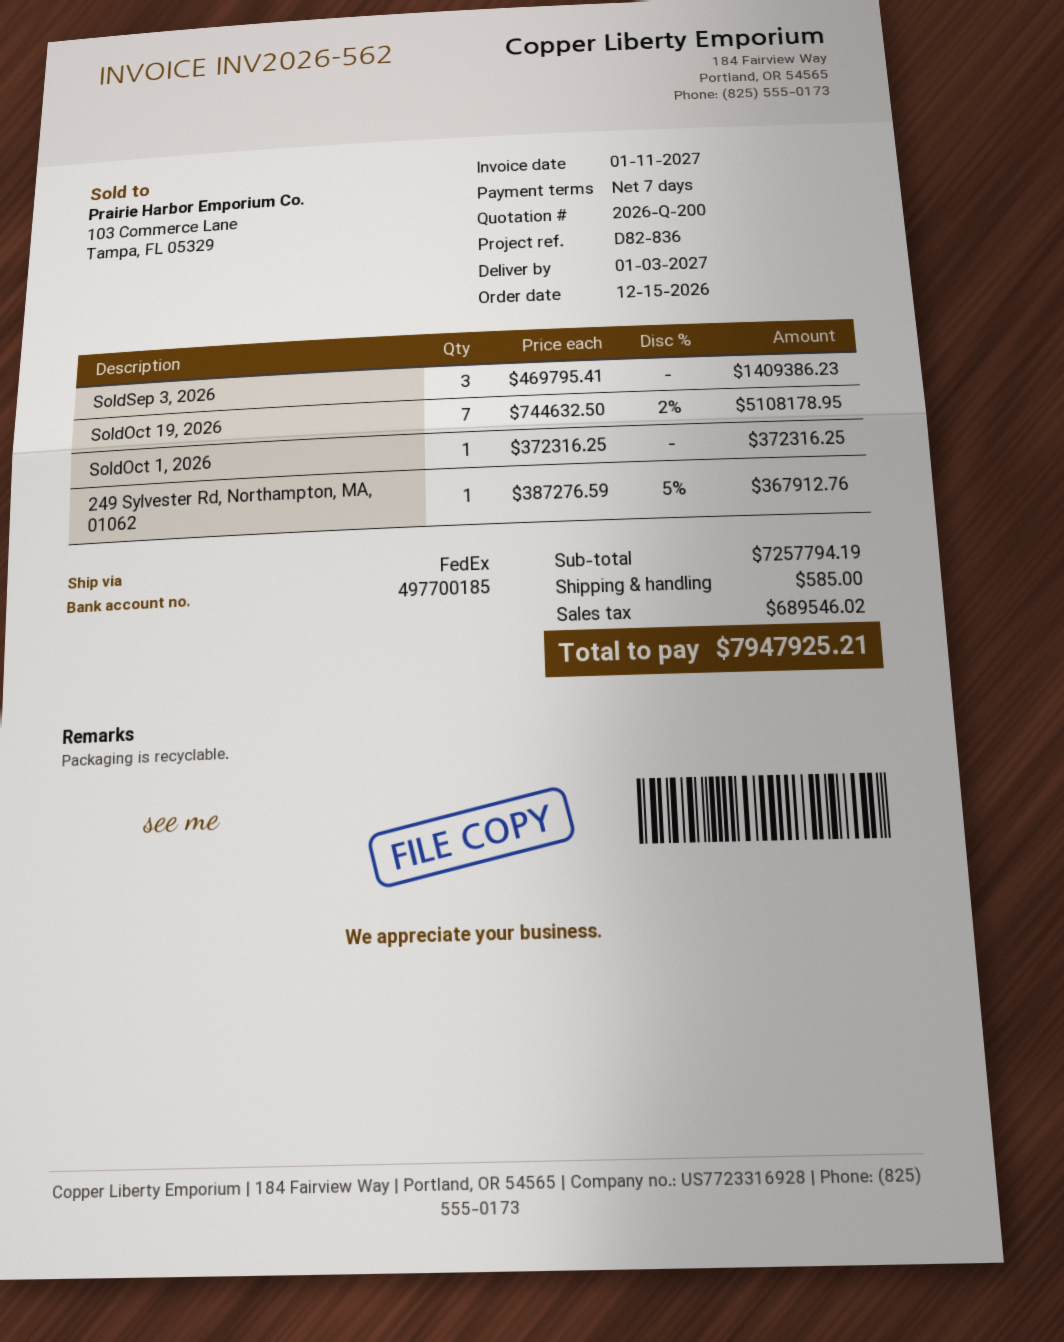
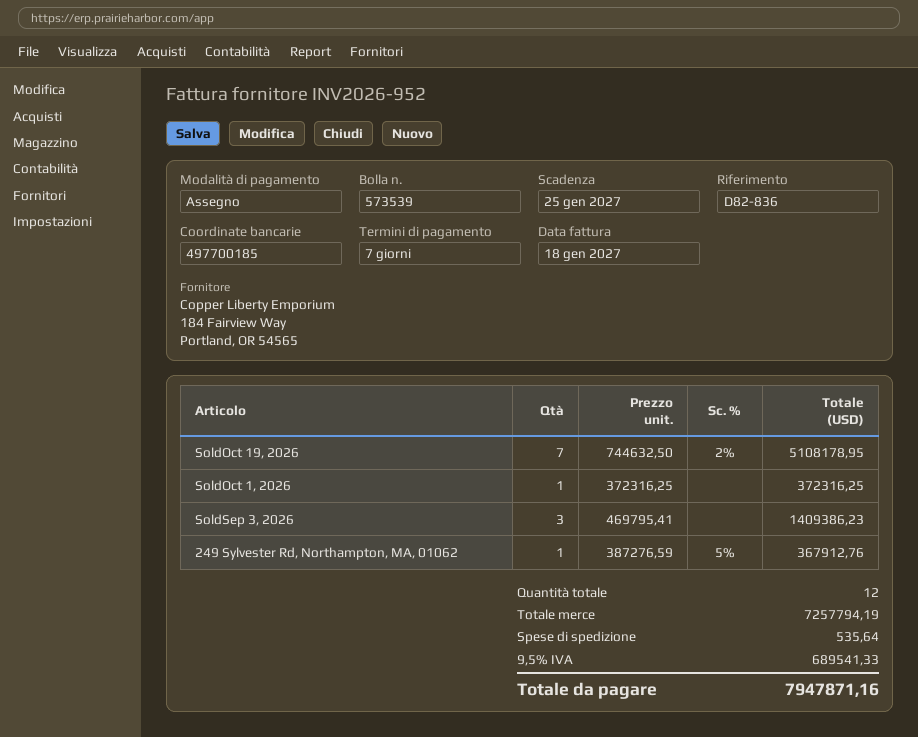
invoice number: INV2026-562 -> INV2026-952
invoice date: 2027-01-11 -> 2027-01-18
shipping: 585.00 -> 535.64
tax: 689546.02 -> 689541.33
total: 7947925.21 -> 7947871.16

